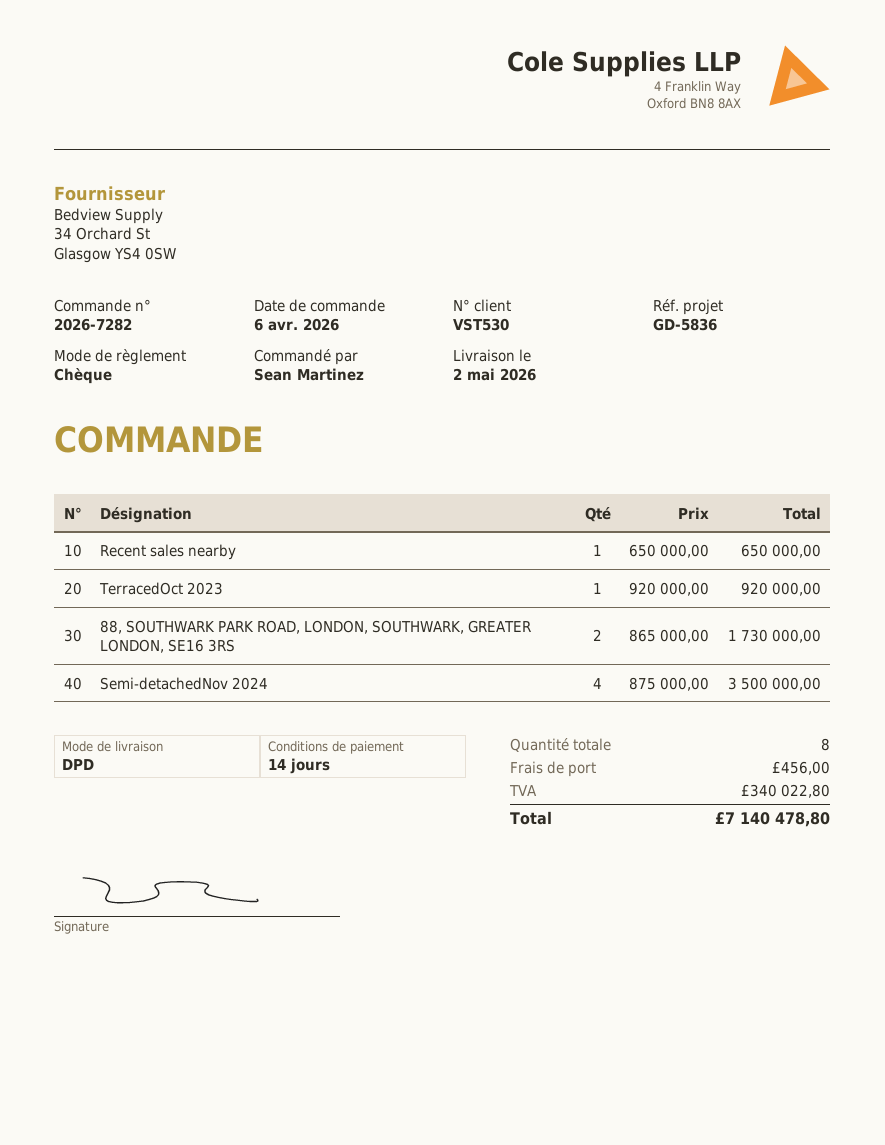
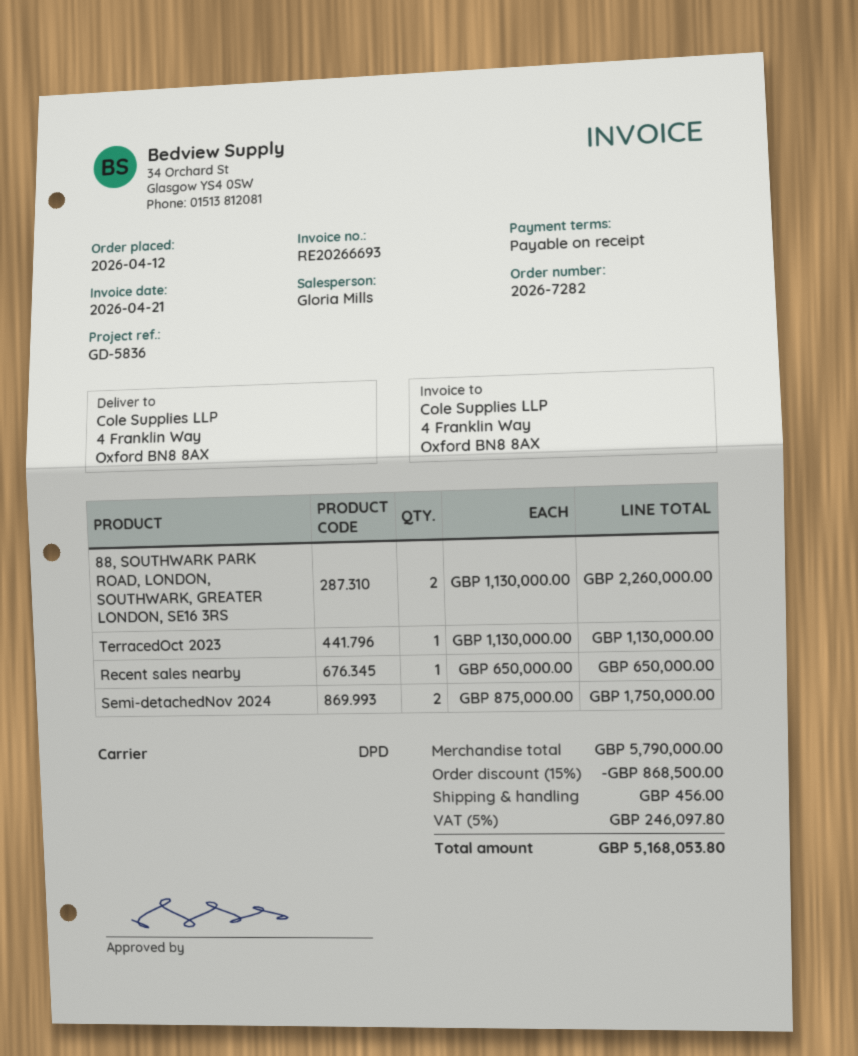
order date: 2026-04-06 -> 2026-04-12
payment terms: 14 days -> on receipt
TerracedOct 2023: 1 x 920000.00 = 920000.00 -> 1 x 1130000.00 = 1130000.00
88, SOUTHWARK PARK ROAD, LONDON, SOUTHWARK, GREATER LONDON, SE16 3RS: 2 x 865000.00 = 1730000.00 -> 2 x 1130000.00 = 2260000.00
Semi-detachedNov 2024: 4 x 875000.00 = 3500000.00 -> 2 x 875000.00 = 1750000.00
discount: none -> 15% = 868500.00
tax: 340022.80 -> 246097.80
total: 7140478.80 -> 5168053.80

